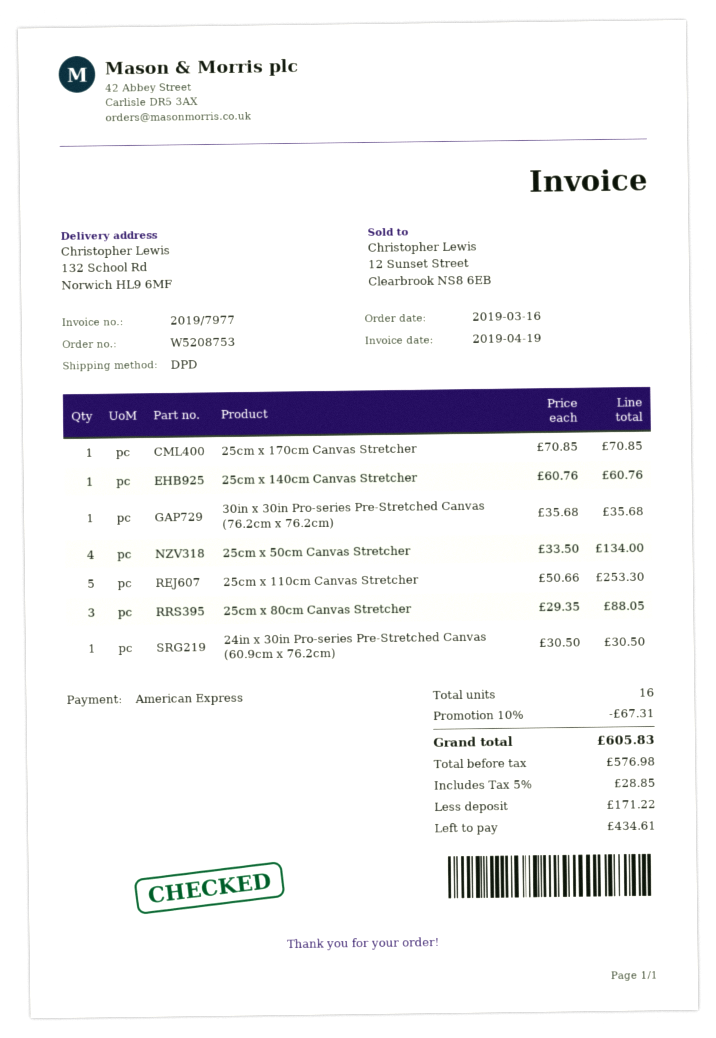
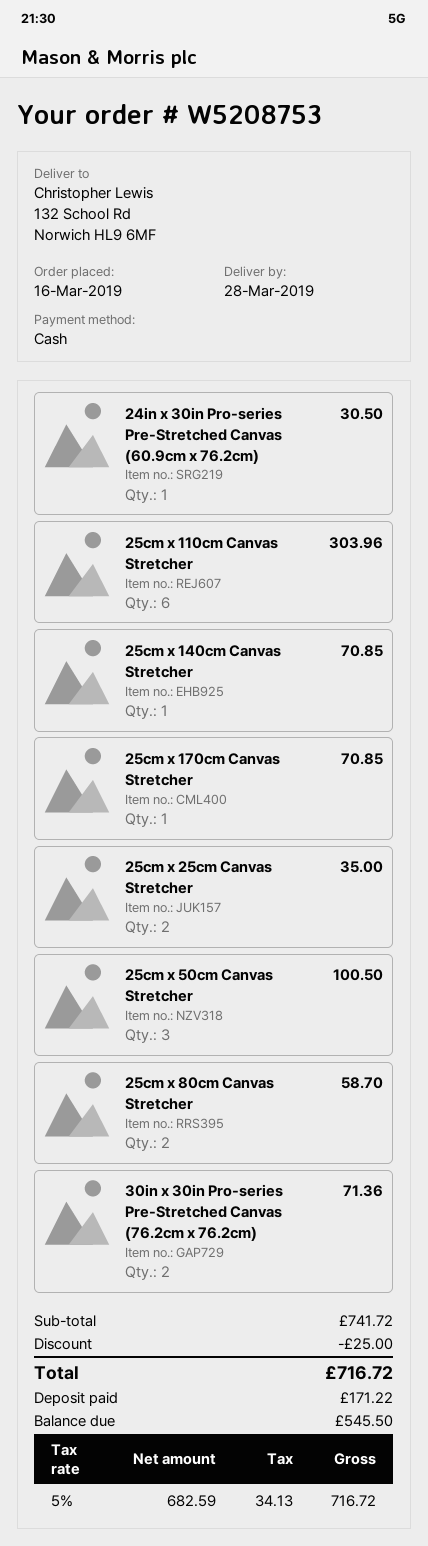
payment method: American Express -> cash
25cm x 140cm Canvas Stretcher: 1 for 60.76 -> 1 for 70.85
30in x 30in Pro-series Pre-Stretched Canvas (76.2cm x 76.2cm): 1 for 35.68 -> 2 for 71.36
25cm x 50cm Canvas Stretcher: 4 for 134.00 -> 3 for 100.50
25cm x 110cm Canvas Stretcher: 5 for 253.30 -> 6 for 303.96
25cm x 80cm Canvas Stretcher: 3 for 88.05 -> 2 for 58.70
25cm x 25cm Canvas Stretcher: none -> 2 for 35.00
discount: 67.31 -> 25.00
net: 576.98 -> 682.59
tax: 5% = 28.85 -> 5% = 34.13
total: 605.83 -> 716.72
balance: 434.61 -> 545.50

